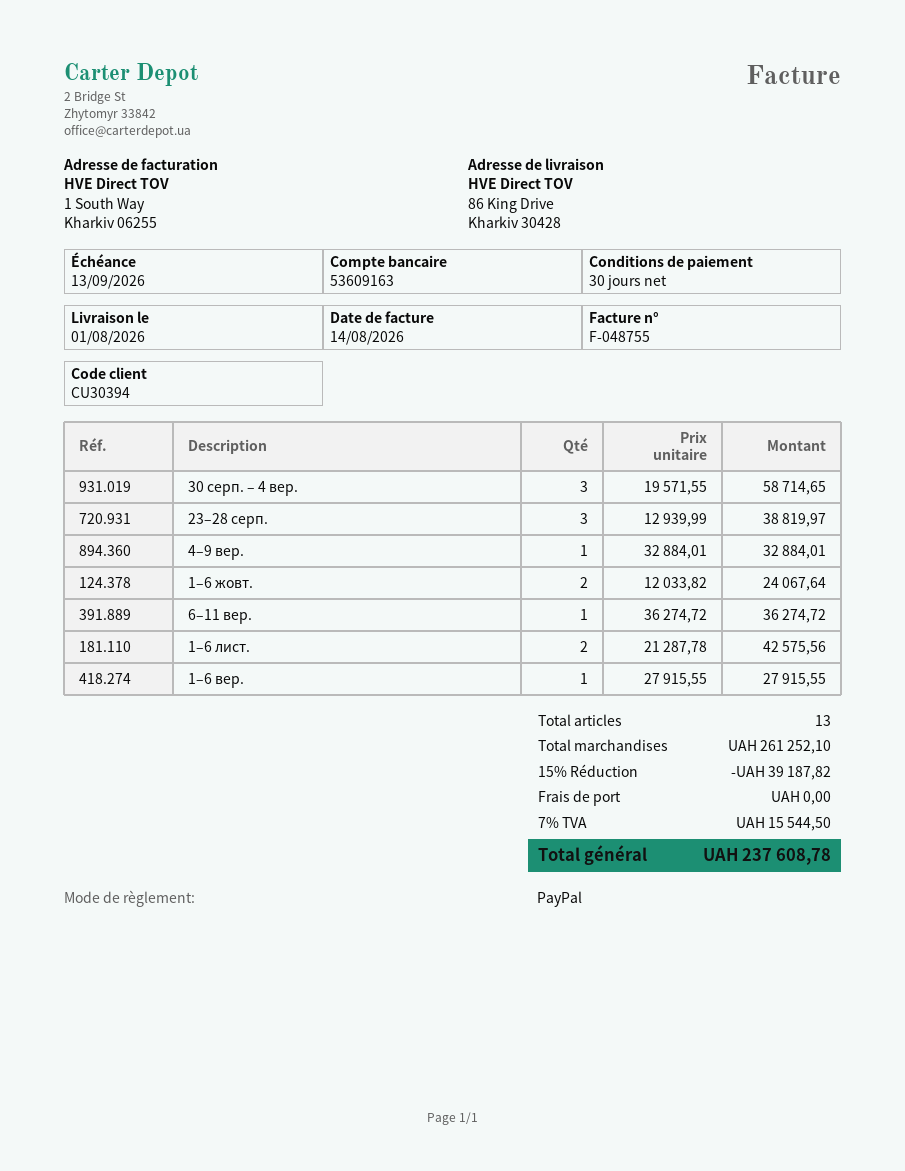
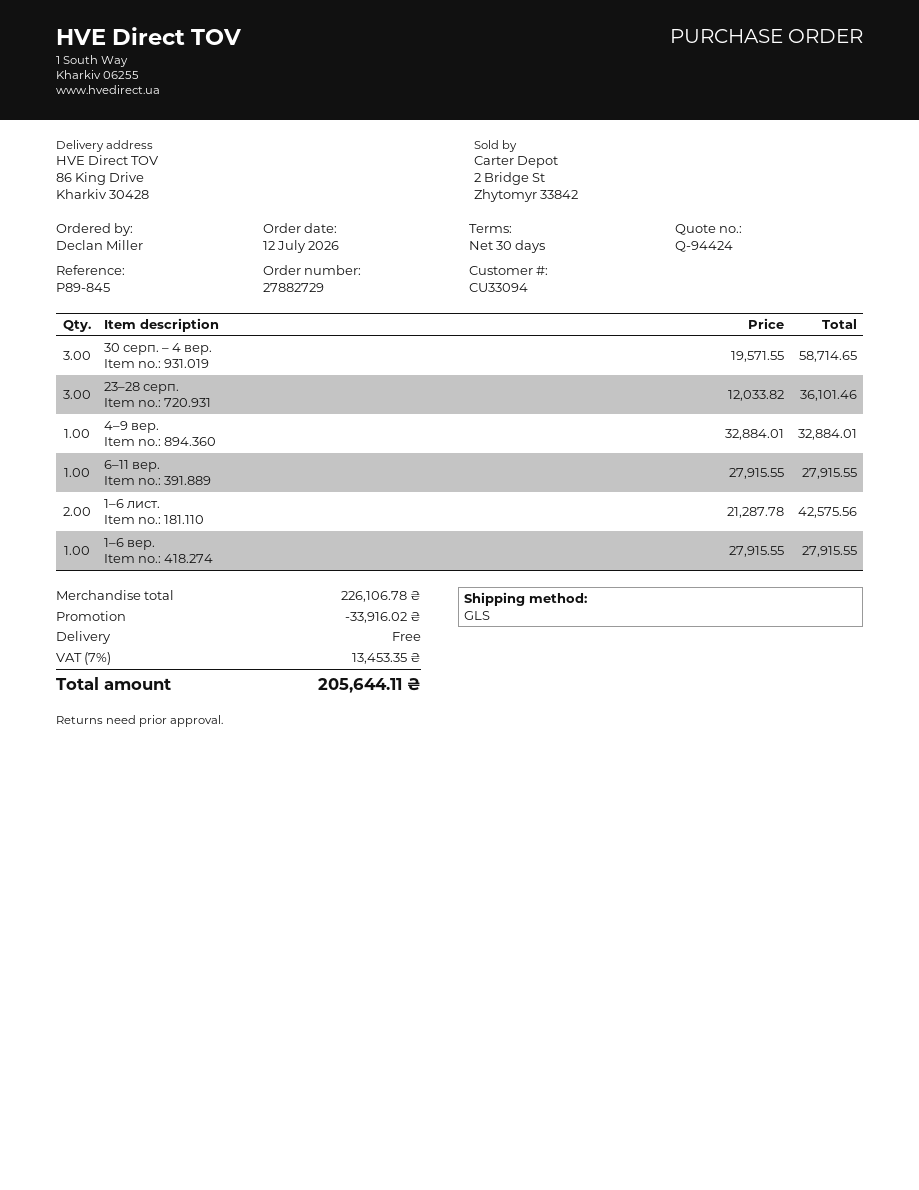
customer number: CU30394 -> CU33094
23–28 серп.: 3 x 12939.99 = 38819.97 -> 3 x 12033.82 = 36101.46
1–6 жовт.: 2 x 12033.82 = 24067.64 -> none
6–11 вер.: 1 x 36274.72 = 36274.72 -> 1 x 27915.55 = 27915.55
subtotal: 261252.10 -> 226106.78
discount: 39187.82 -> 33916.02
tax: 7% = 15544.50 -> 7% = 13453.35
total: 237608.78 -> 205644.11

